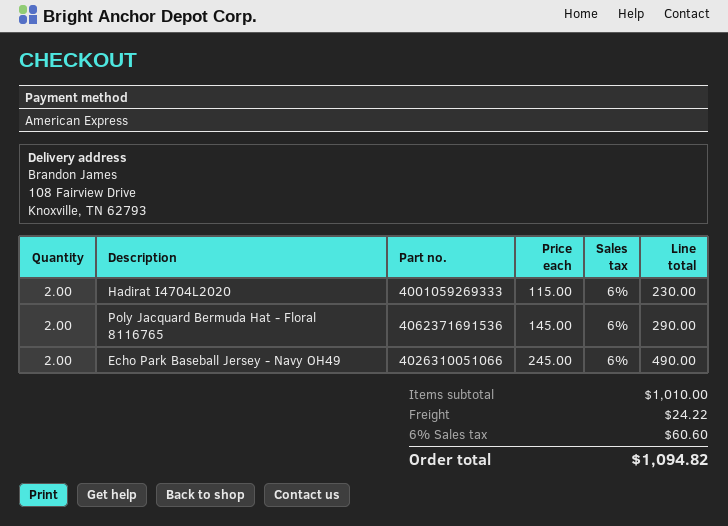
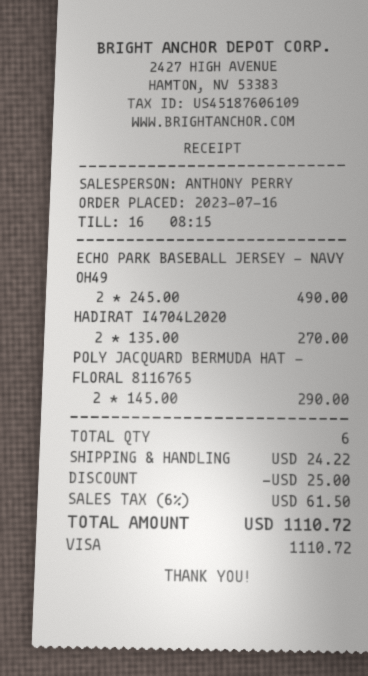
payment method: American Express -> Visa
Hadirat I4704L2020: 2 x 115.00 = 230.00 -> 2 x 135.00 = 270.00
discount: none -> 25.00
tax: 6% = 60.60 -> 6% = 61.50
total: 1094.82 -> 1110.72

